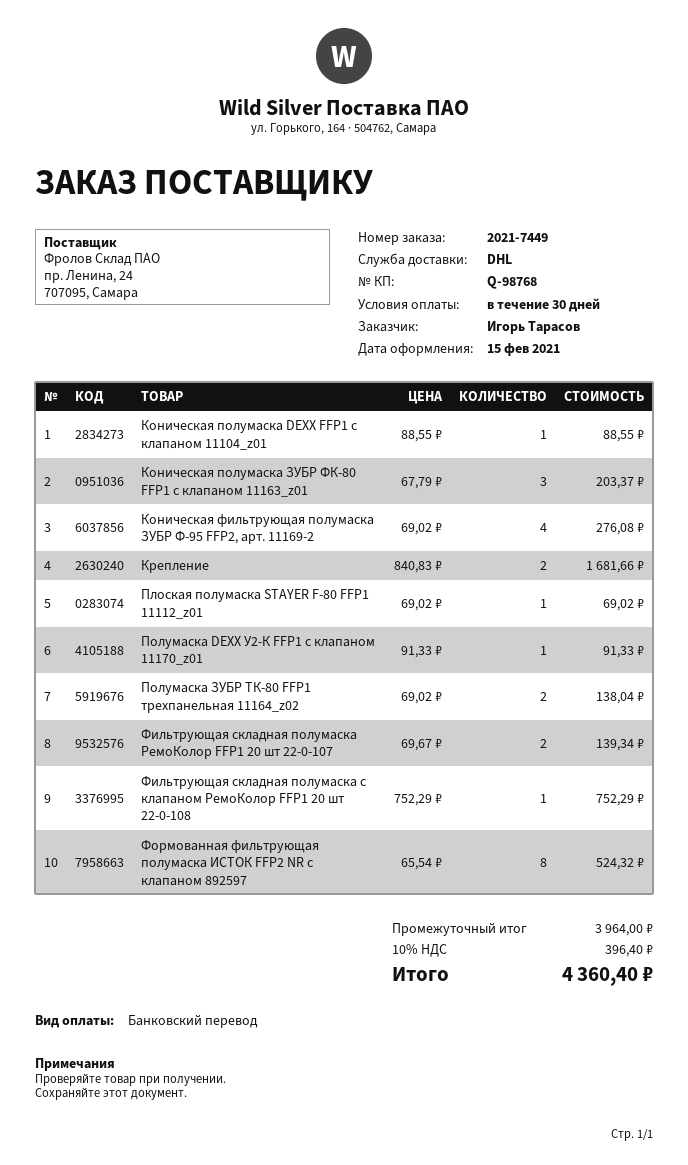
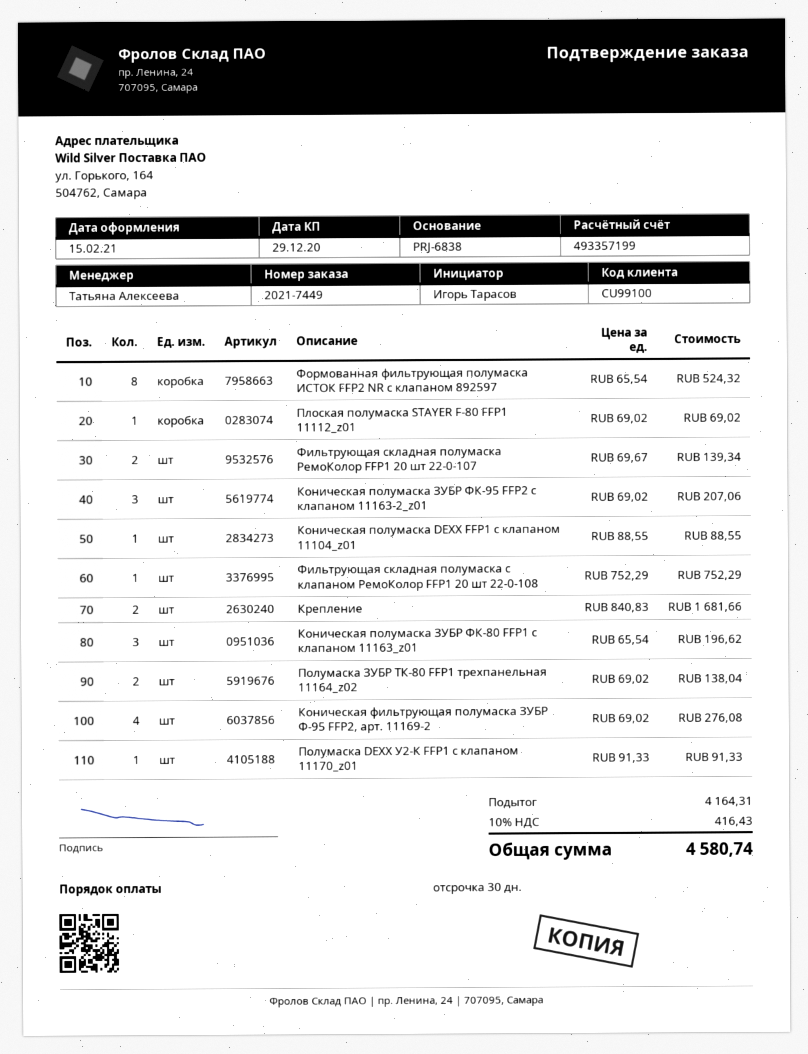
Коническая полумаска ЗУБР ФК-80 FFP1 с клапаном 11163_z01: 3 x 67.79 = 203.37 -> 3 x 65.54 = 196.62
Коническая полумаска ЗУБР ФК-95 FFP2 с клапаном 11163-2_z01: none -> 3 x 69.02 = 207.06
subtotal: 3964.00 -> 4164.31
tax: 10% = 396.40 -> 10% = 416.43
total: 4360.40 -> 4580.74

